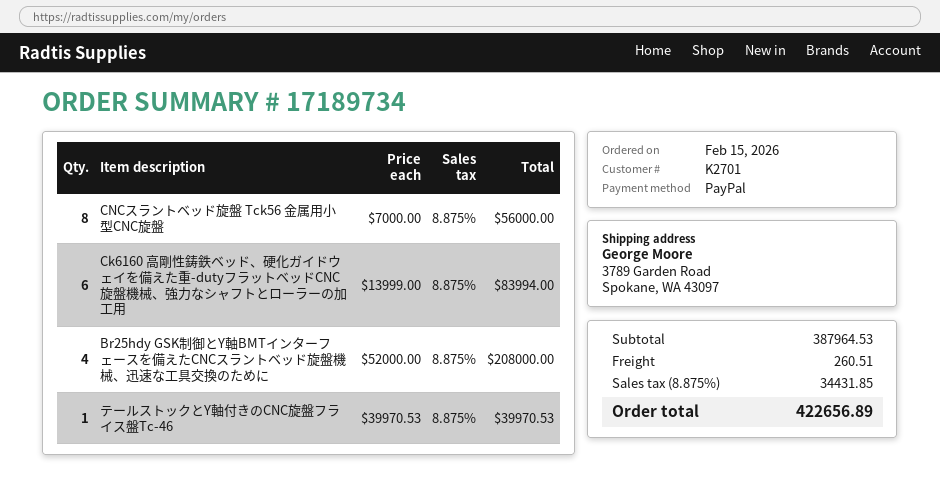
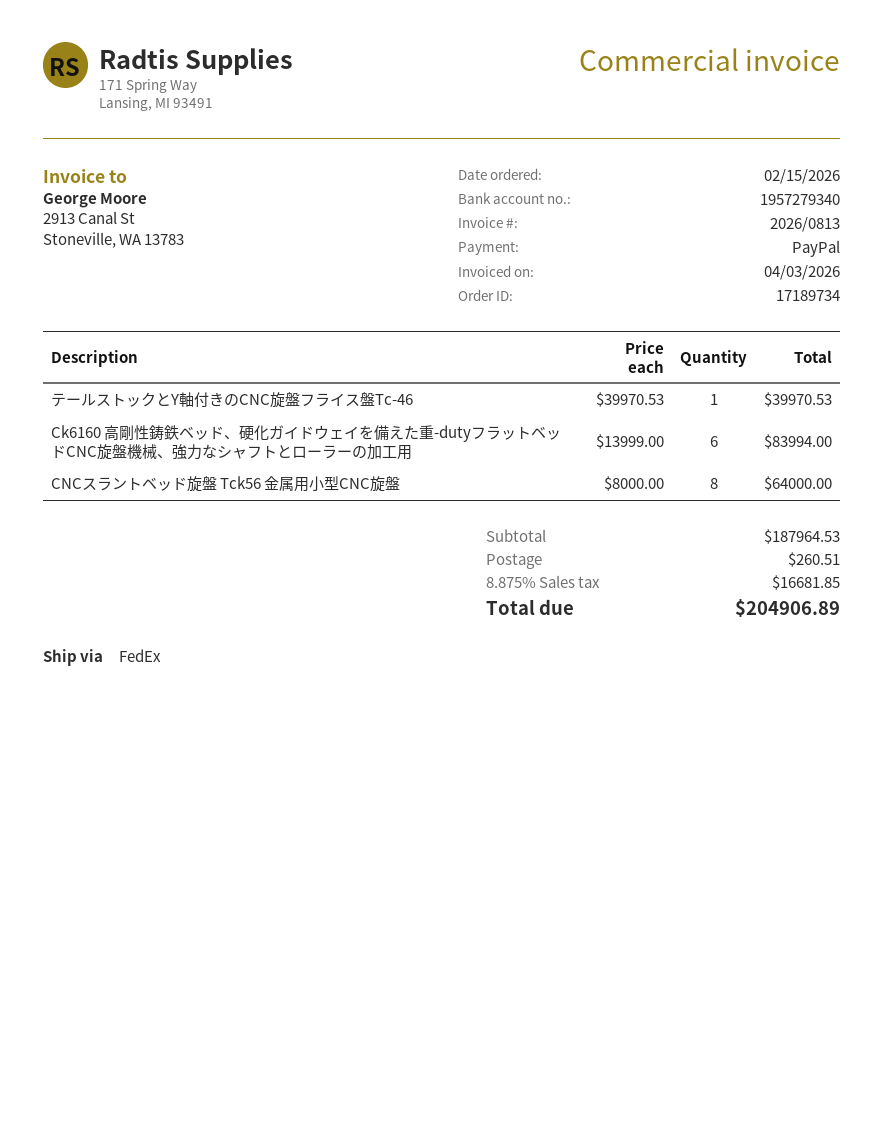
CNCスラントベッド旋盤 Tck56 金属用小型CNC旋盤: 8 x 7000.00 = 56000.00 -> 8 x 8000.00 = 64000.00
Br25hdy GSK制御とY軸BMTインターフェースを備えたCNCスラントベッド旋盤機械、迅速な工具交換のために: 4 x 52000.00 = 208000.00 -> none
subtotal: 387964.53 -> 187964.53
tax: 8.875% = 34431.85 -> 8.875% = 16681.85
total: 422656.89 -> 204906.89

